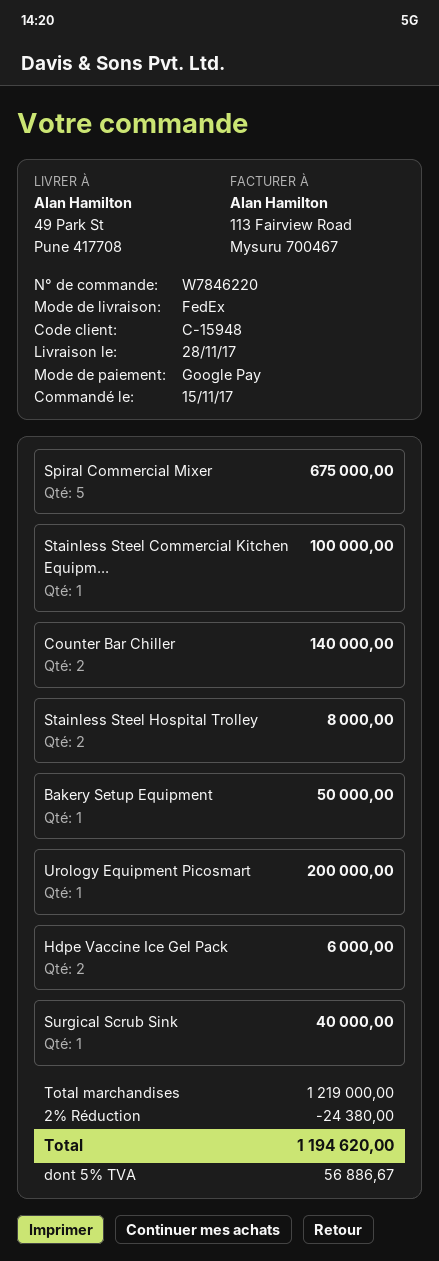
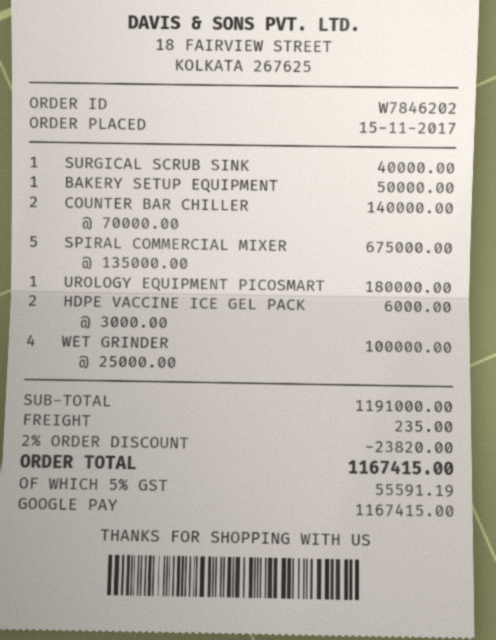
order number: W7846220 -> W7846202
Stainless Steel Commercial Kitchen Equipm...: 1 for 100000.00 -> none
Stainless Steel Hospital Trolley: 2 for 8000.00 -> none
Urology Equipment Picosmart: 1 for 200000.00 -> 1 for 180000.00
WET GRINDER: none -> 4 for 100000.00
subtotal: 1219000.00 -> 1191000.00
discount: 2% = 24380.00 -> 2% = 23820.00
shipping: none -> 235.00
tax: 5% = 56886.67 -> 5% = 55591.19
total: 1194620.00 -> 1167415.00

